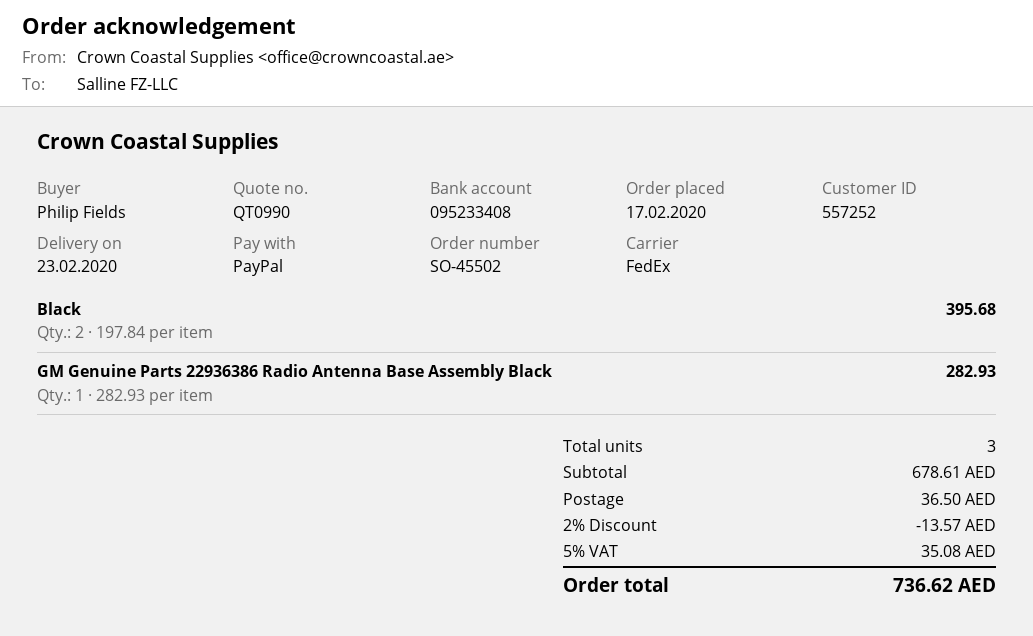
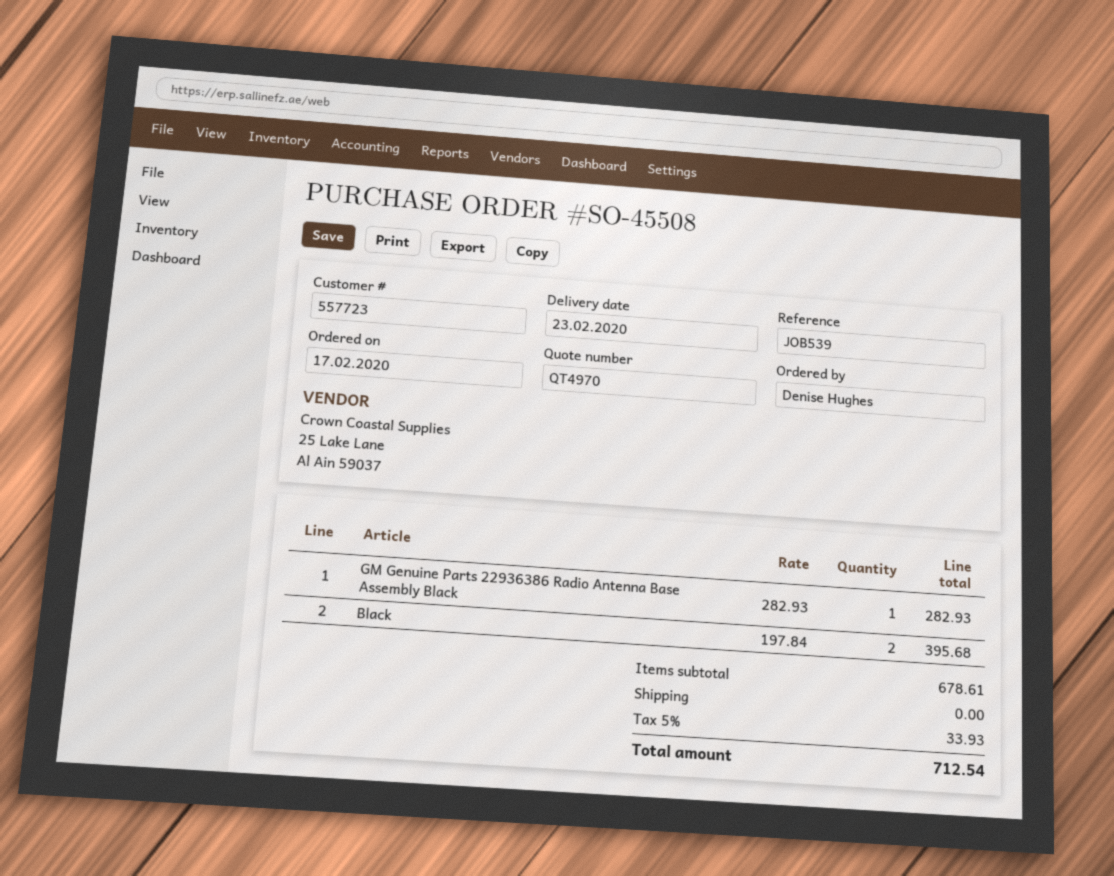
quote number: QT0990 -> QT4970
order number: SO-45502 -> SO-45508
customer number: 557252 -> 557723
ordered by: Philip Fields -> Denise Hughes
discount: 2% = 13.57 -> none
shipping: 36.50 -> 0.00
tax: 5% = 35.08 -> 5% = 33.93
total: 736.62 -> 712.54

